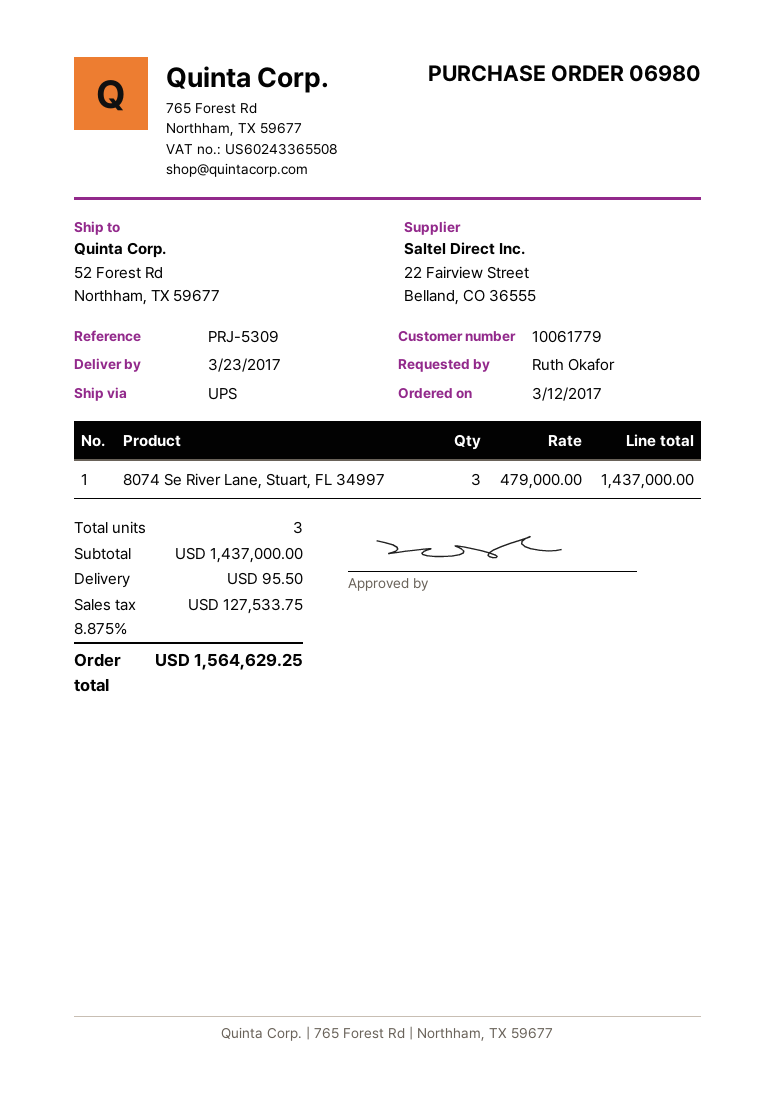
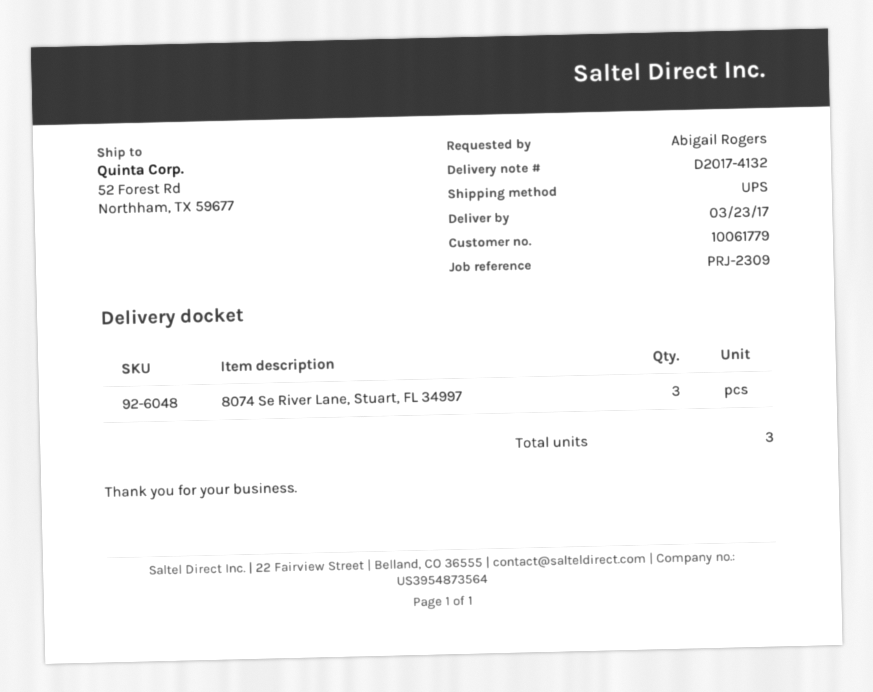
reference: PRJ-5309 -> PRJ-2309
ordered by: Ruth Okafor -> Abigail Rogers

